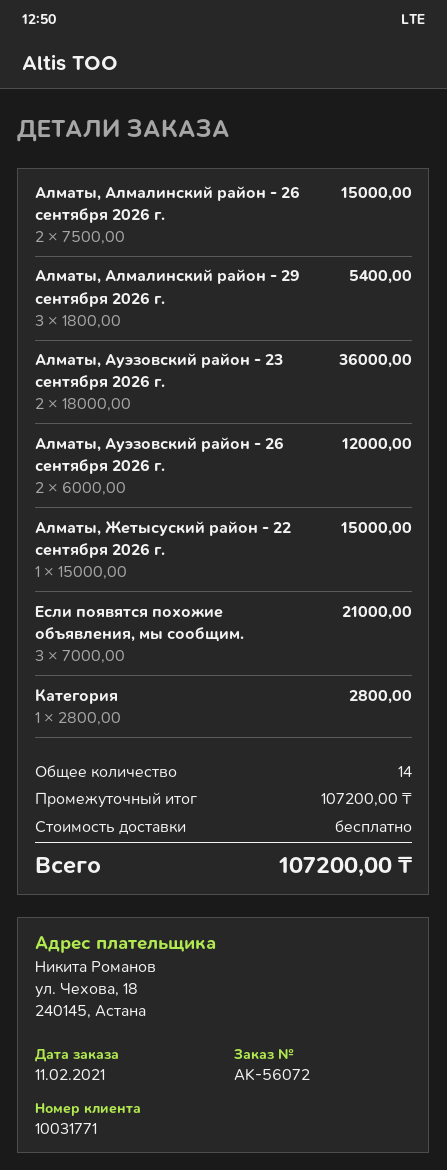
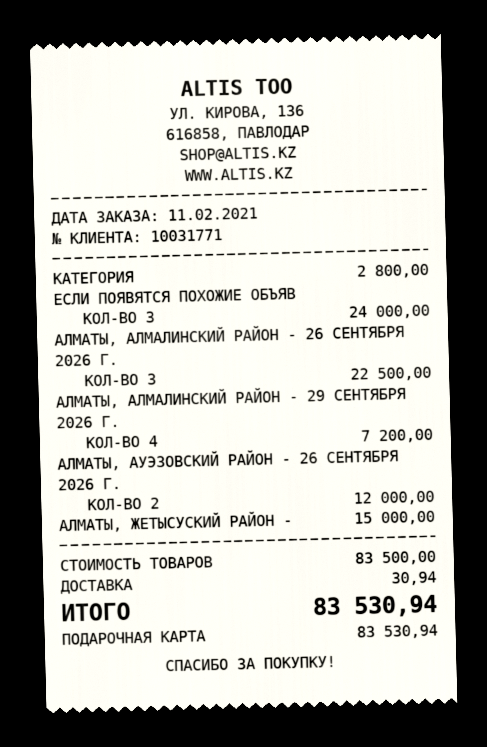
Алматы, Алмалинский район - 26 сентября 2026 г.: 2 for 15000.00 -> 3 for 22500.00
Алматы, Алмалинский район - 29 сентября 2026 г.: 3 for 5400.00 -> 4 for 7200.00
Алматы, Ауэзовский район - 23 сентября 2026 г.: 2 for 36000.00 -> none
Если появятся похожие объявления, мы сообщим.: 3 for 21000.00 -> 3 for 24000.00
subtotal: 107200.00 -> 83500.00
shipping: 0.00 -> 30.94
total: 107200.00 -> 83530.94

